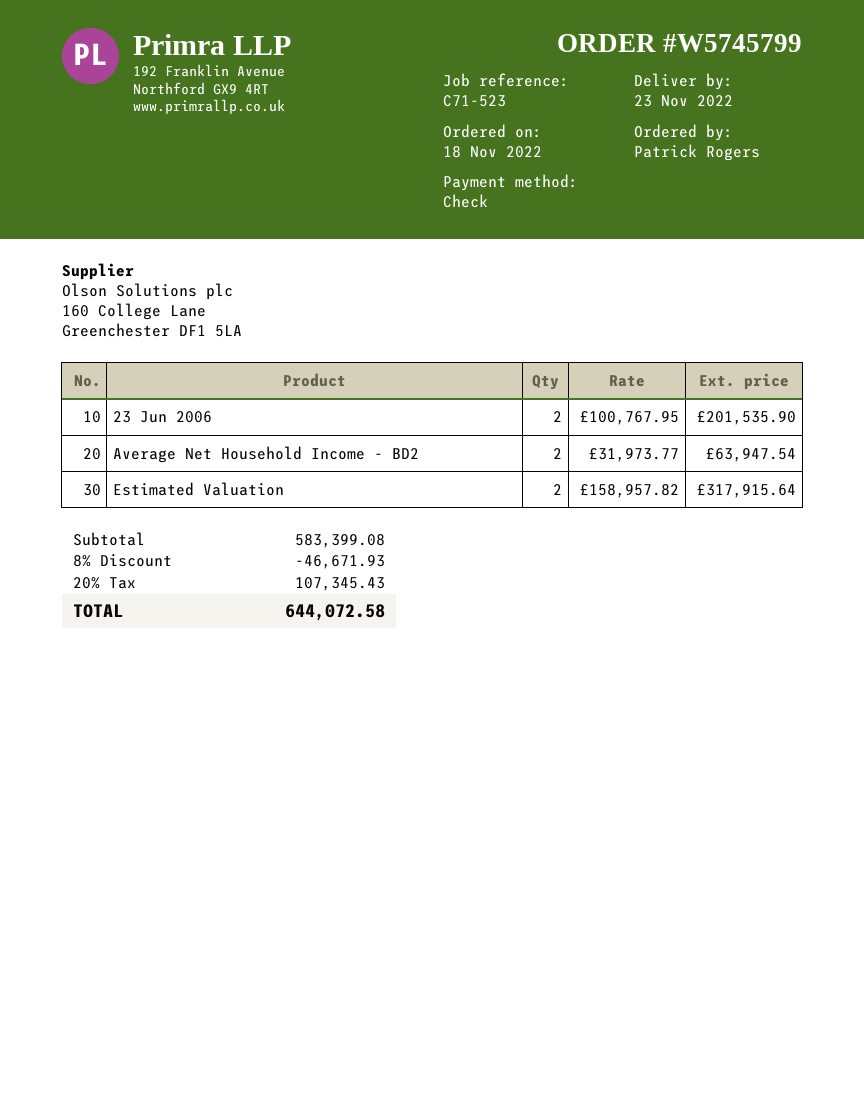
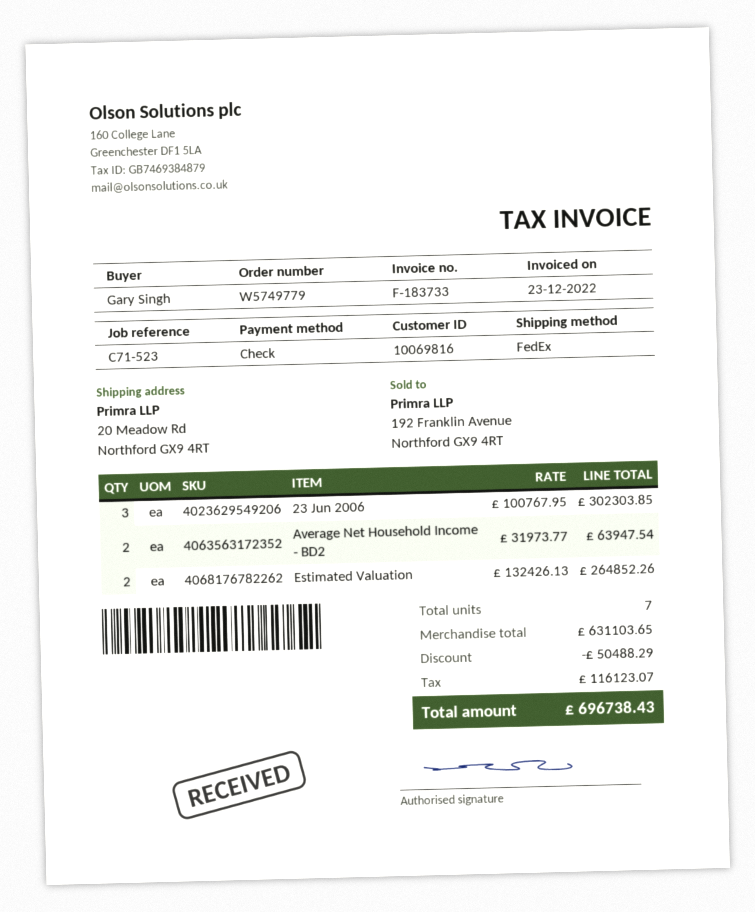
order number: W5745799 -> W5749779
ordered by: Patrick Rogers -> Gary Singh
23 Jun 2006: 2 x 100767.95 = 201535.90 -> 3 x 100767.95 = 302303.85
Estimated Valuation: 2 x 158957.82 = 317915.64 -> 2 x 132426.13 = 264852.26
subtotal: 583399.08 -> 631103.65
discount: 46671.93 -> 50488.29
tax: 107345.43 -> 116123.07
total: 644072.58 -> 696738.43

